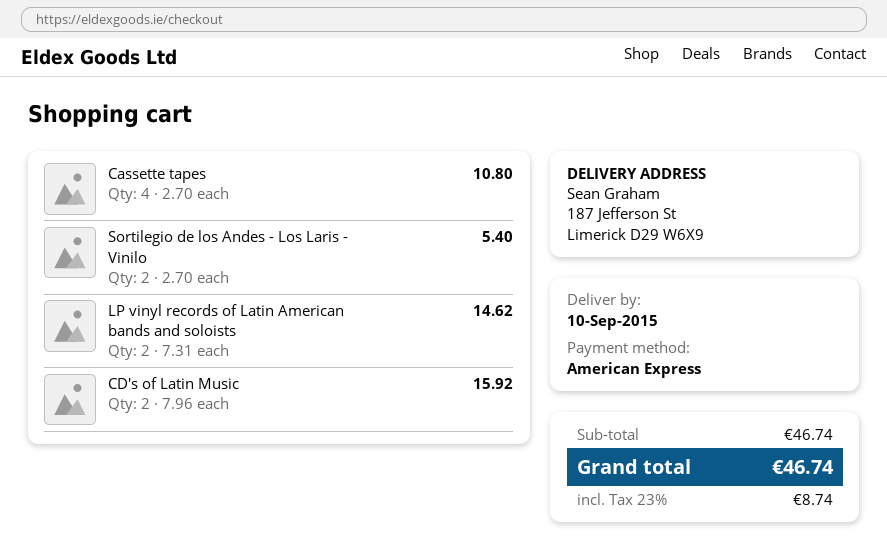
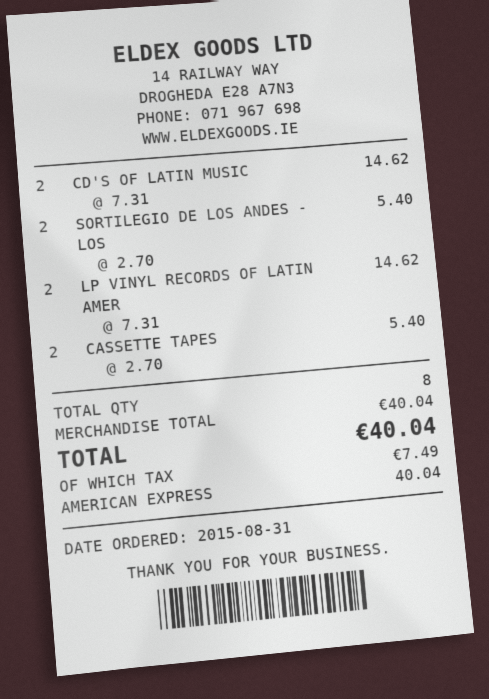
Cassette tapes: 4 x 2.70 = 10.80 -> 2 x 2.70 = 5.40
CD's of Latin Music: 2 x 7.96 = 15.92 -> 2 x 7.31 = 14.62
subtotal: 46.74 -> 40.04
tax: 8.74 -> 7.49
total: 46.74 -> 40.04

